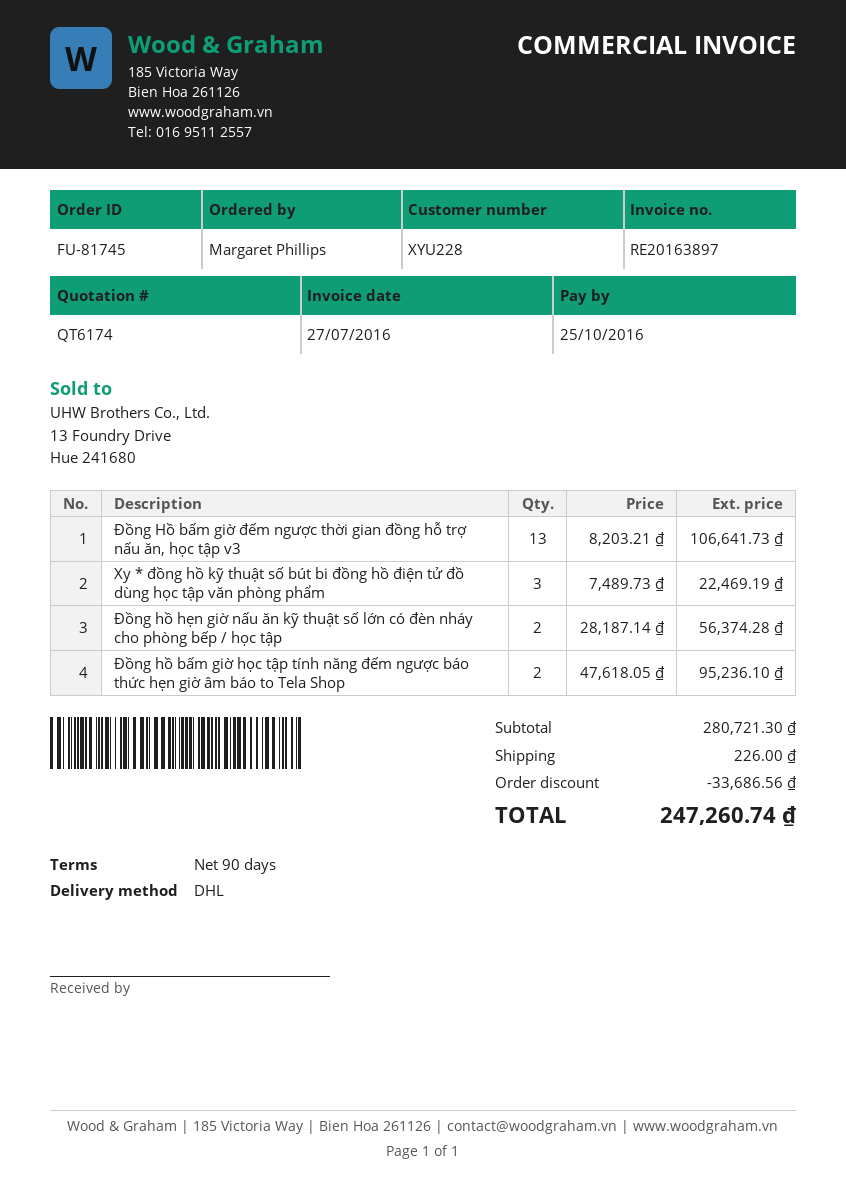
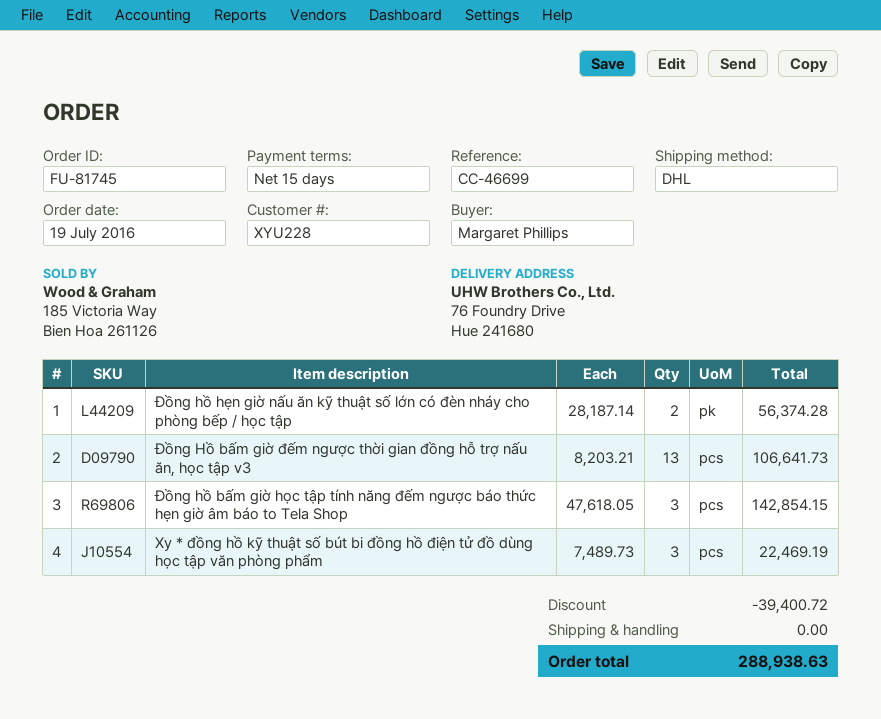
payment terms: 90 days -> 15 days
Đồng hồ bấm giờ học tập tính năng đếm ngược báo thức hẹn giờ âm báo to Tela Shop: 2 x 47618.05 = 95236.10 -> 3 x 47618.05 = 142854.15
discount: 33686.56 -> 39400.72
shipping: 226.00 -> 0.00
total: 247260.74 -> 288938.63

